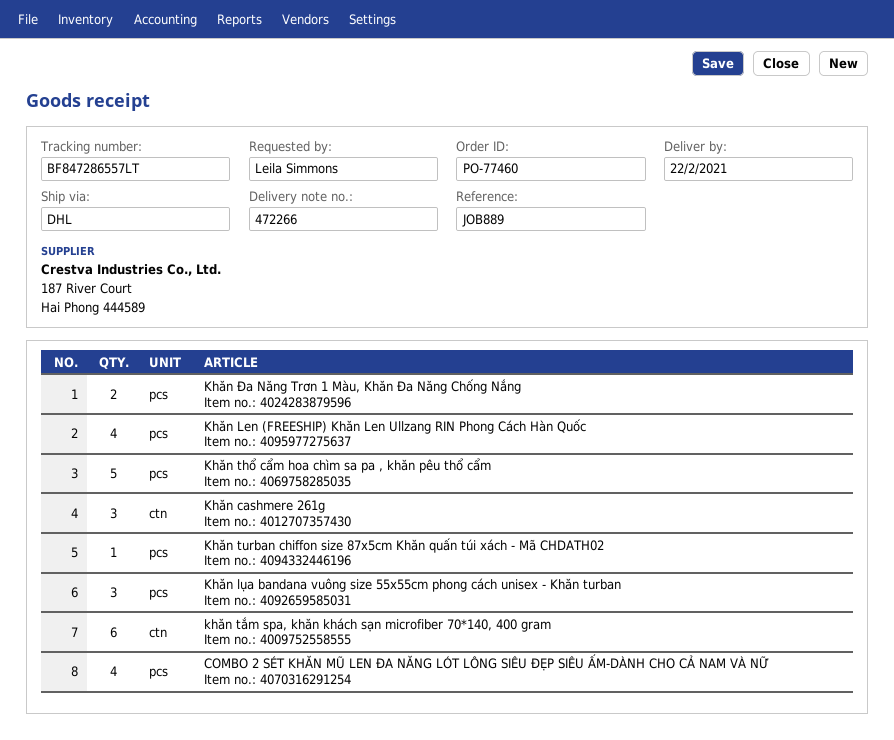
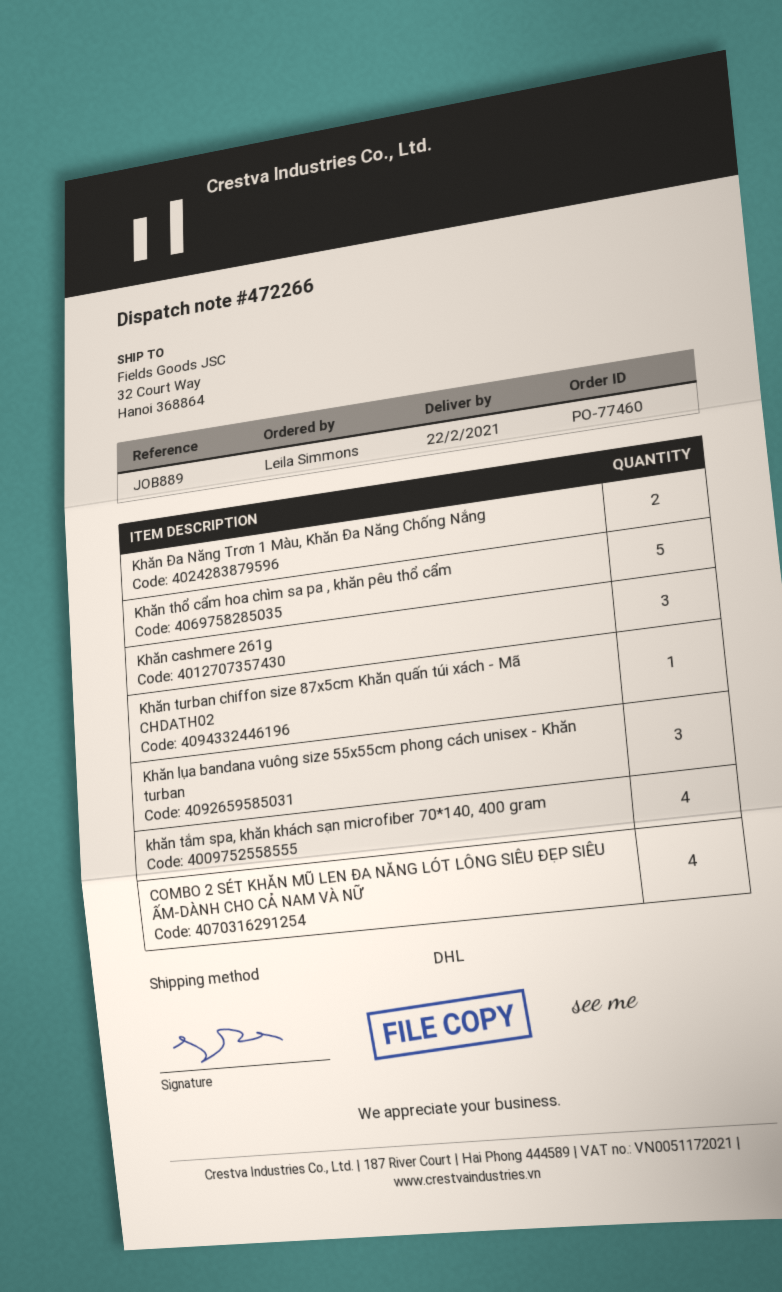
Khăn Len (FREESHIP) Khăn Len Ullzang RIN Phong Cách Hàn Quốc: 4 -> none
khăn tắm spa, khăn khách sạn microfiber 70*140, 400 gram: 6 -> 4

